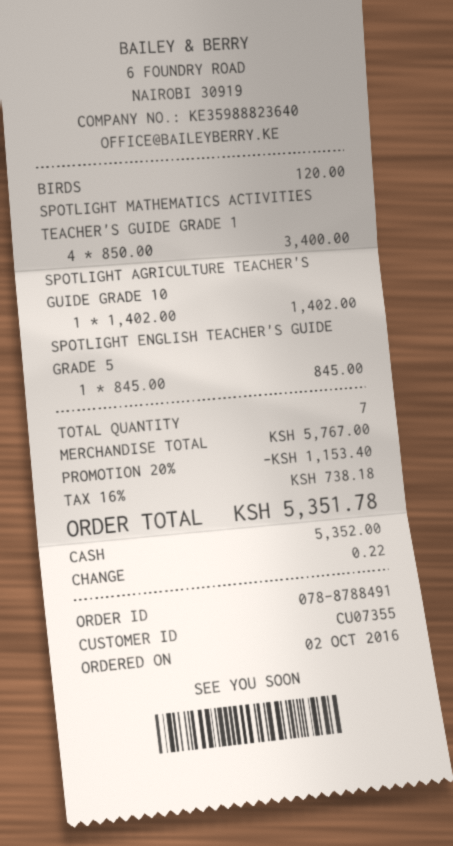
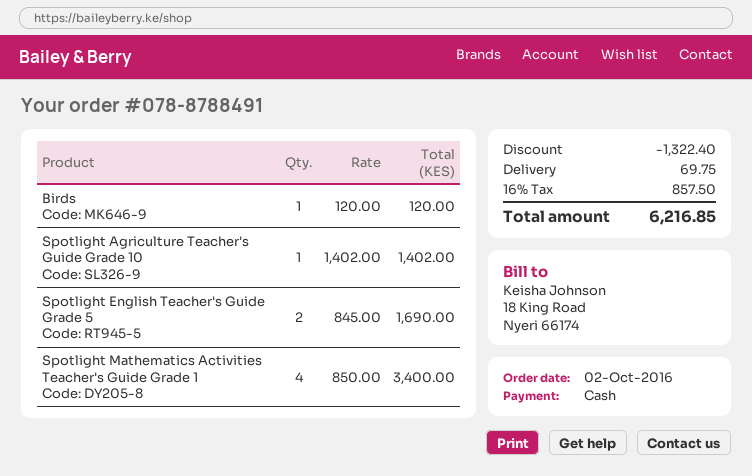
SPOTLIGHT ENGLISH TEACHER'S GUIDE GRADE 5: 1 x 845.00 = 845.00 -> 2 x 845.00 = 1690.00
discount: 1153.40 -> 1322.40
shipping: none -> 69.75
tax: 16% = 738.18 -> 16% = 857.50
total: 5351.78 -> 6216.85

